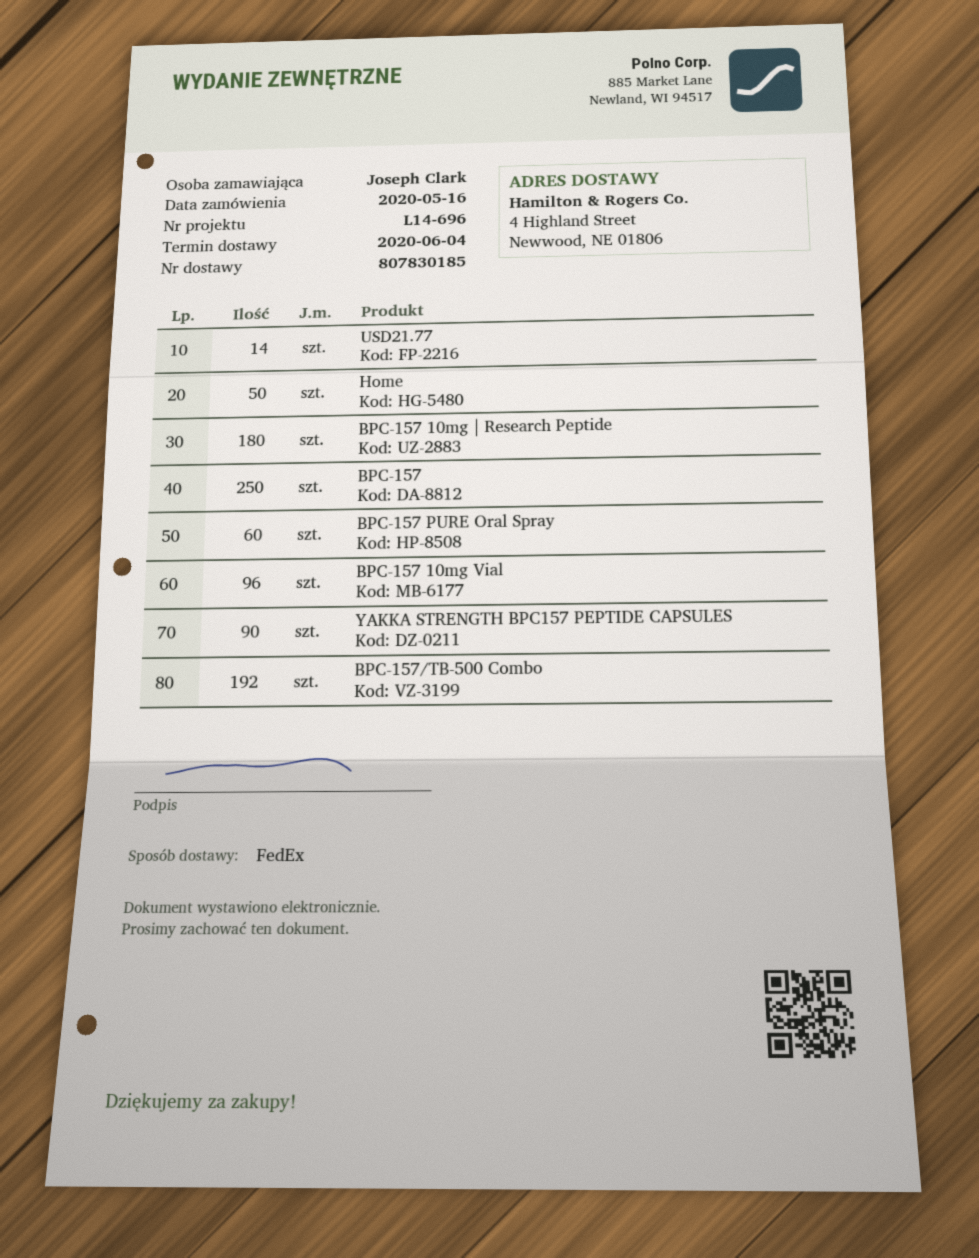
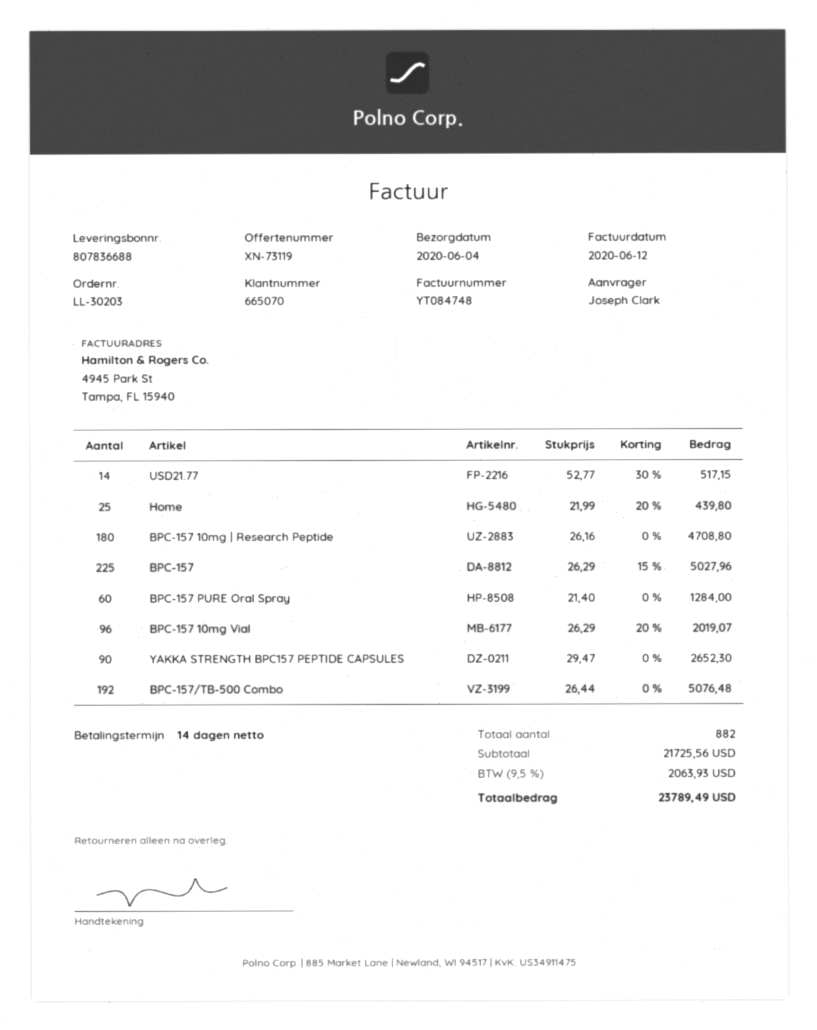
delivery note number: 807830185 -> 807836688
Home: 50 -> 25
BPC-157: 250 -> 225

